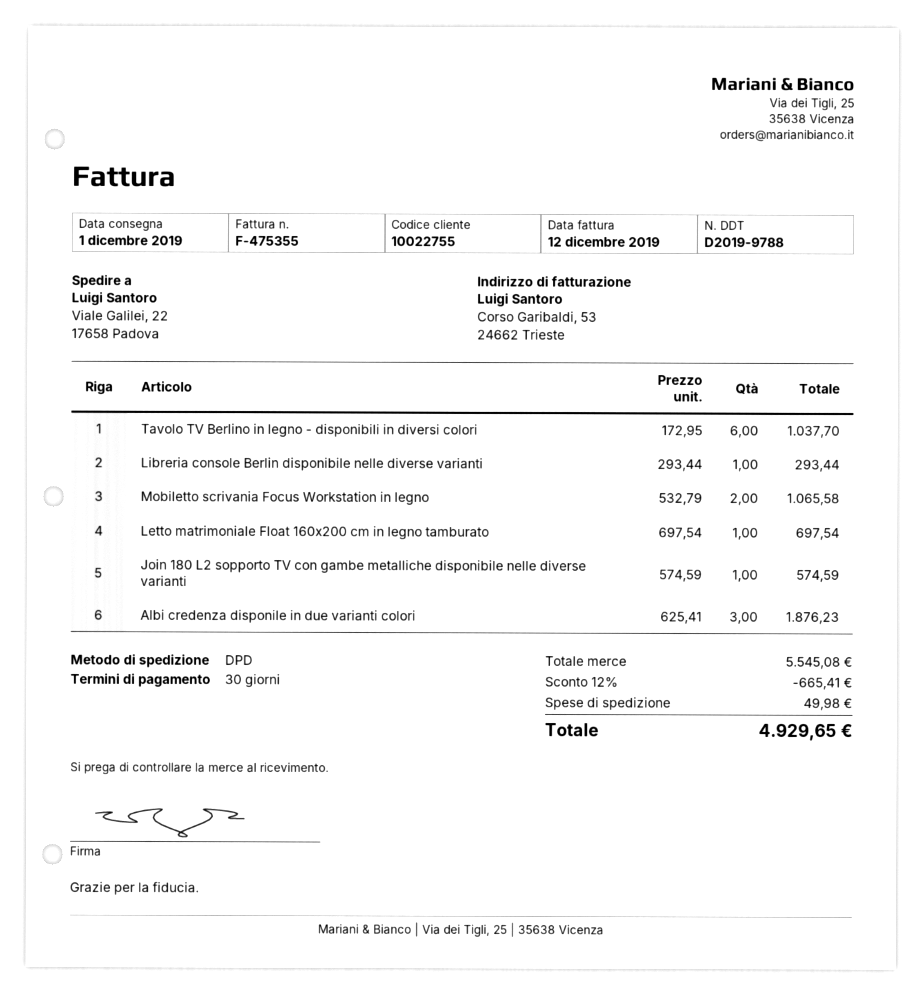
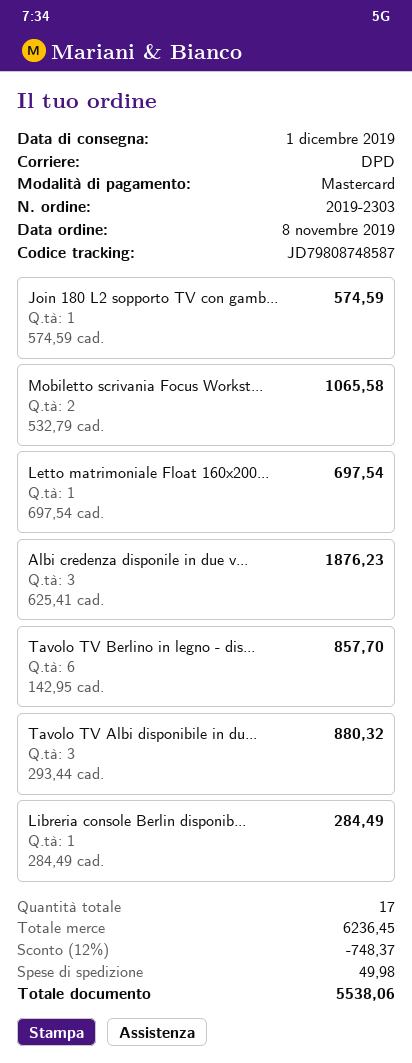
Tavolo TV Berlino in legno - disponibili in diversi colori: 6 x 172.95 = 1037.70 -> 6 x 142.95 = 857.70
Libreria console Berlin disponibile nelle diverse varianti: 1 x 293.44 = 293.44 -> 1 x 284.49 = 284.49
Tavolo TV Albi disponibile in du...: none -> 3 x 293.44 = 880.32
subtotal: 5545.08 -> 6236.45
discount: 12% = 665.41 -> 12% = 748.37
total: 4929.65 -> 5538.06

